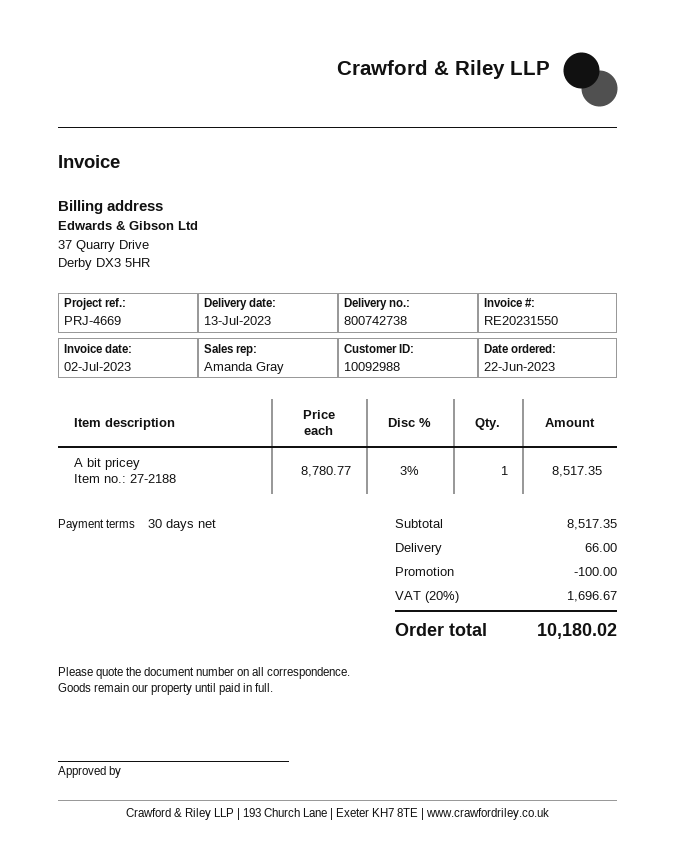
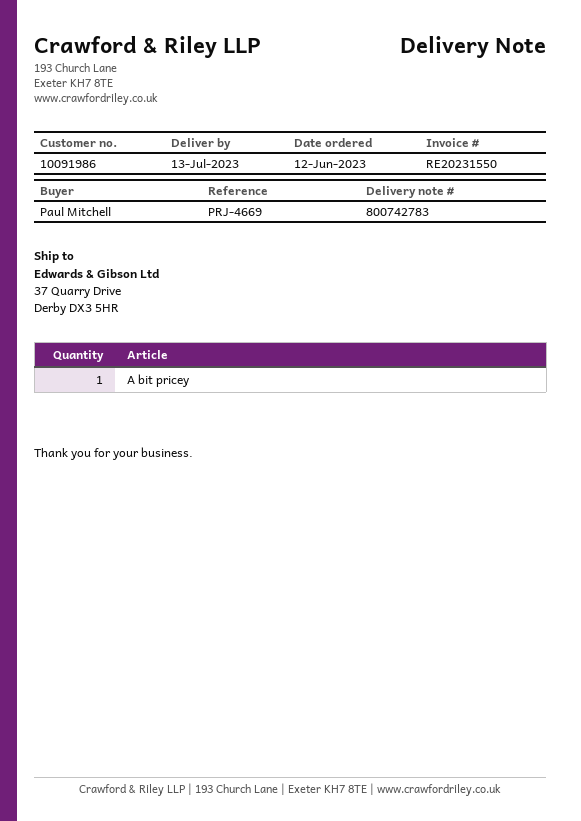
order date: 2023-06-22 -> 2023-06-12
delivery note number: 800742738 -> 800742783
customer number: 10092988 -> 10091986

